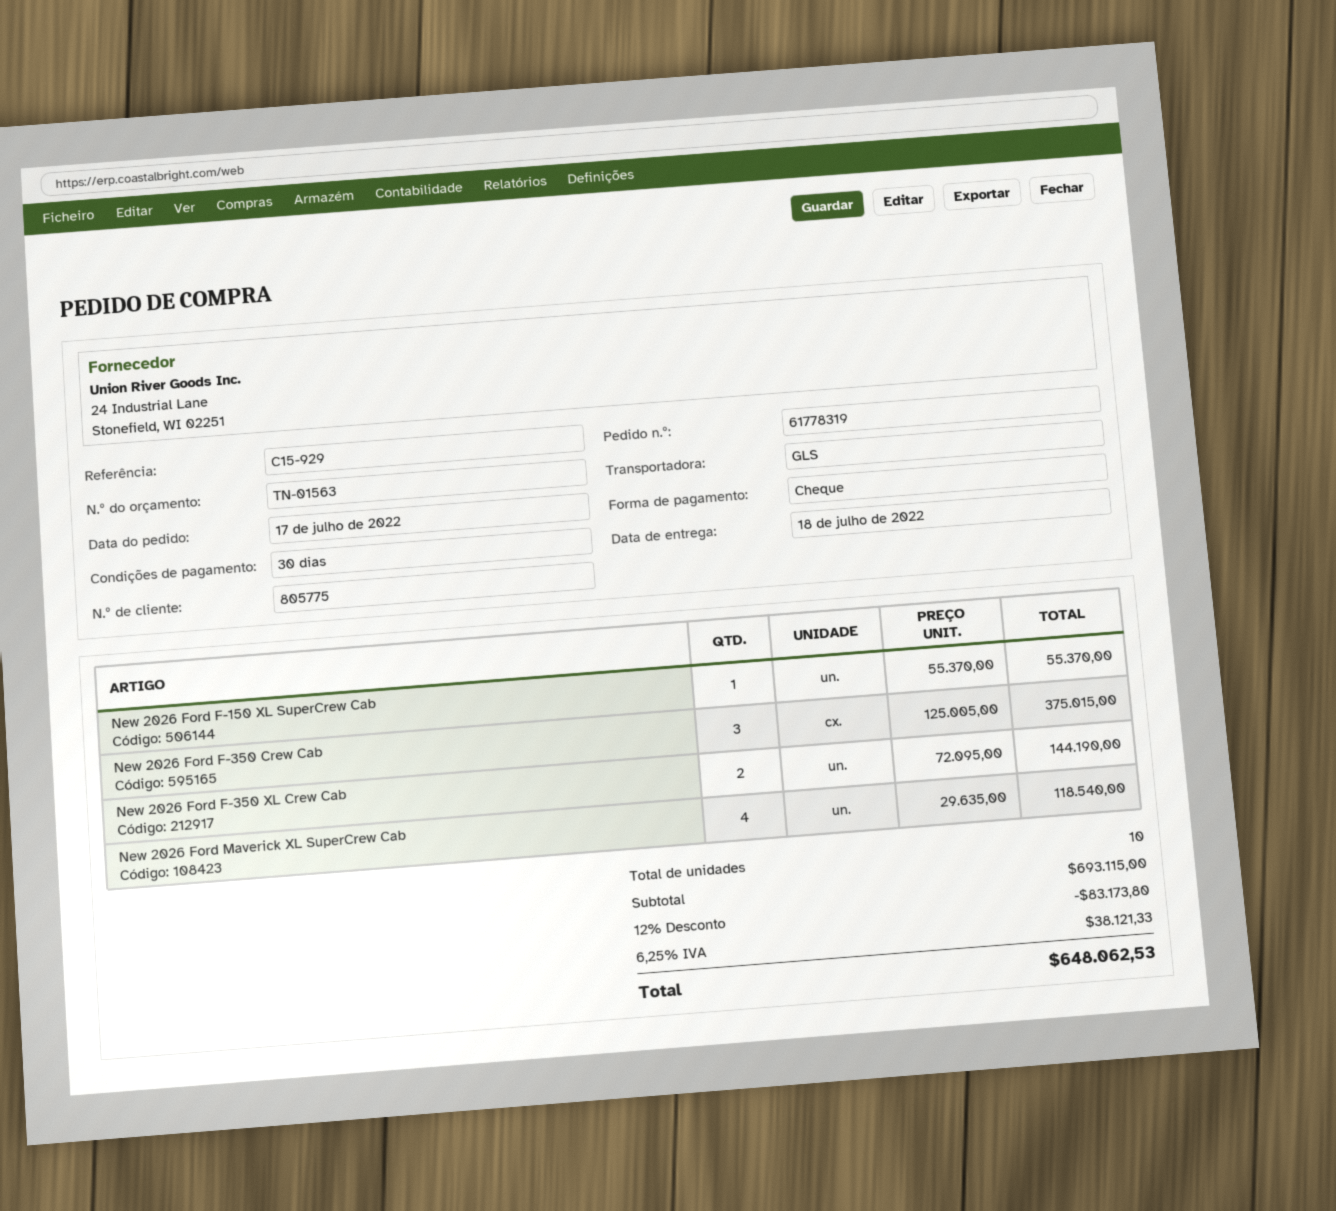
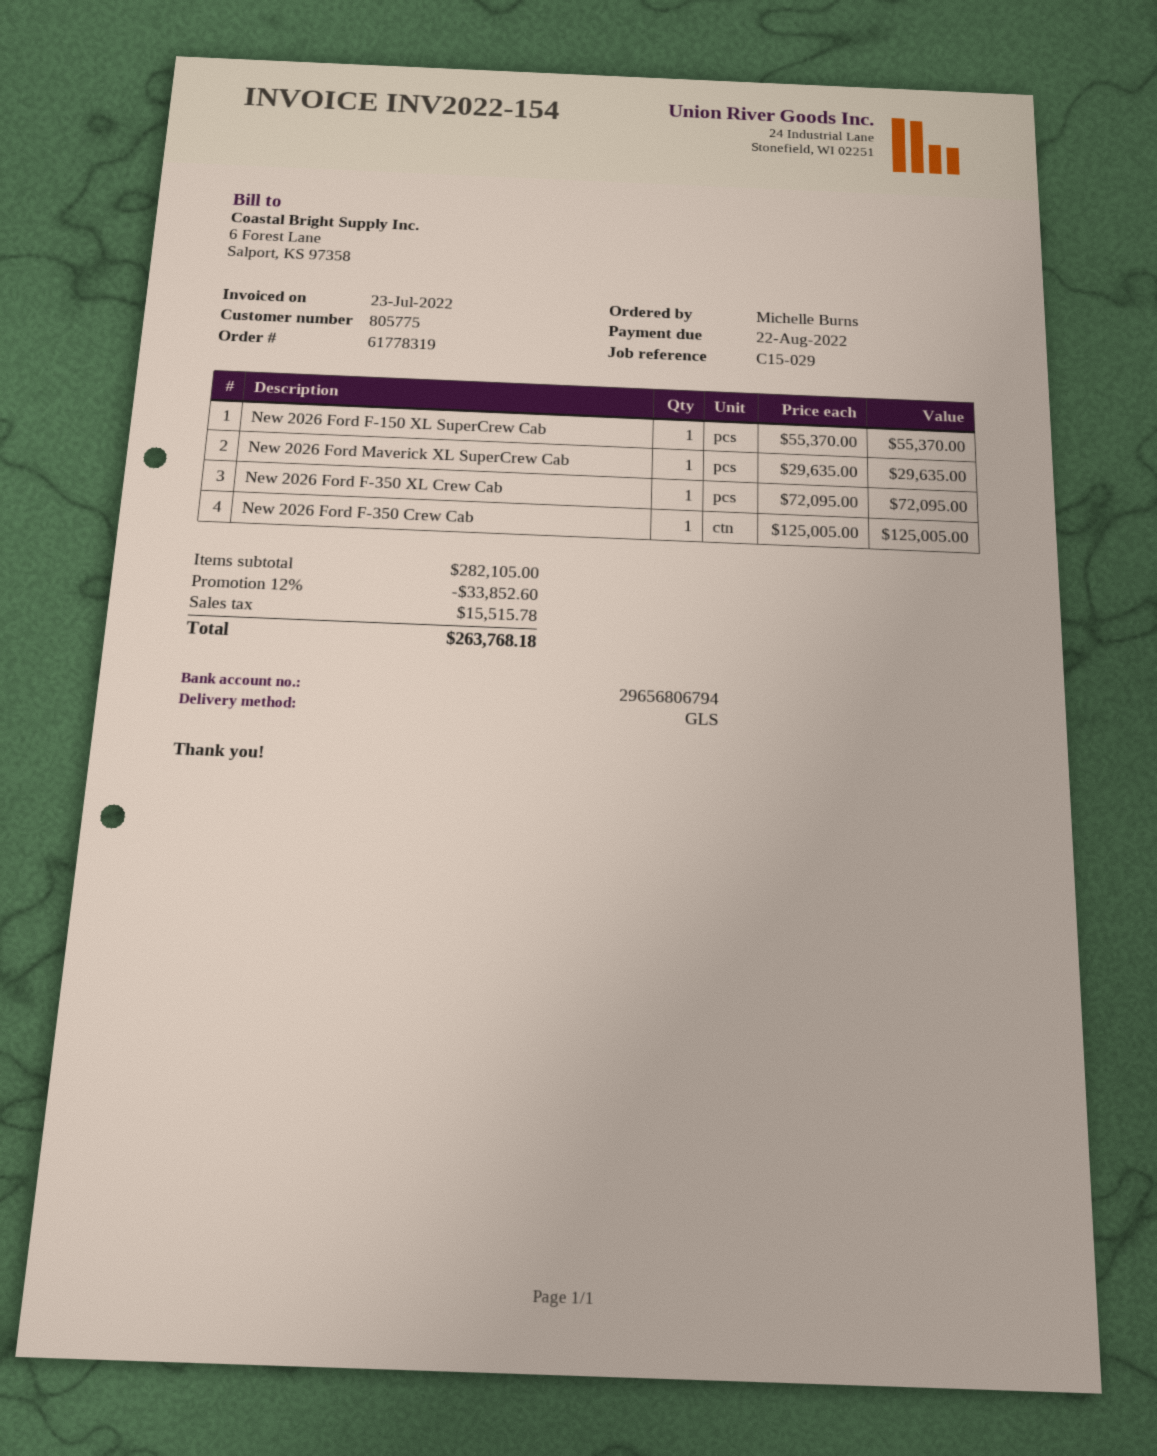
reference: C15-929 -> C15-029
New 2026 Ford F-350 Crew Cab: 3 x 125005.00 = 375015.00 -> 1 x 125005.00 = 125005.00
New 2026 Ford F-350 XL Crew Cab: 2 x 72095.00 = 144190.00 -> 1 x 72095.00 = 72095.00
New 2026 Ford Maverick XL SuperCrew Cab: 4 x 29635.00 = 118540.00 -> 1 x 29635.00 = 29635.00
subtotal: 693115.00 -> 282105.00
discount: 12% = 83173.80 -> 12% = 33852.60
tax: 38121.33 -> 15515.78
total: 648062.53 -> 263768.18

